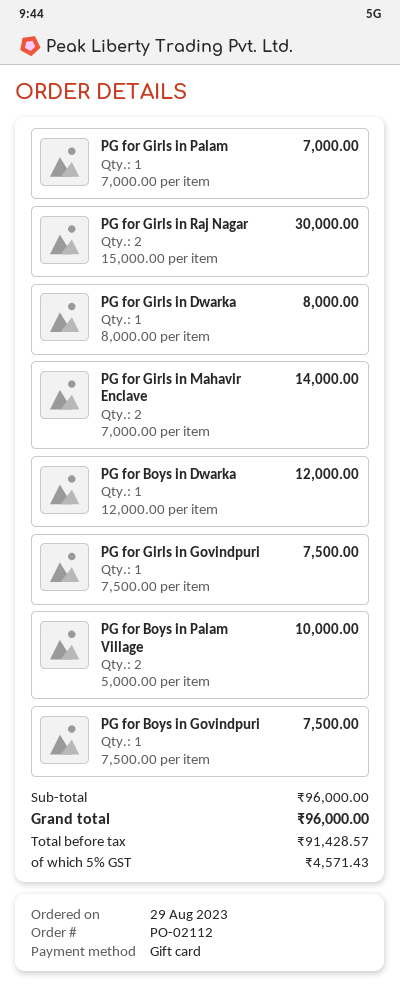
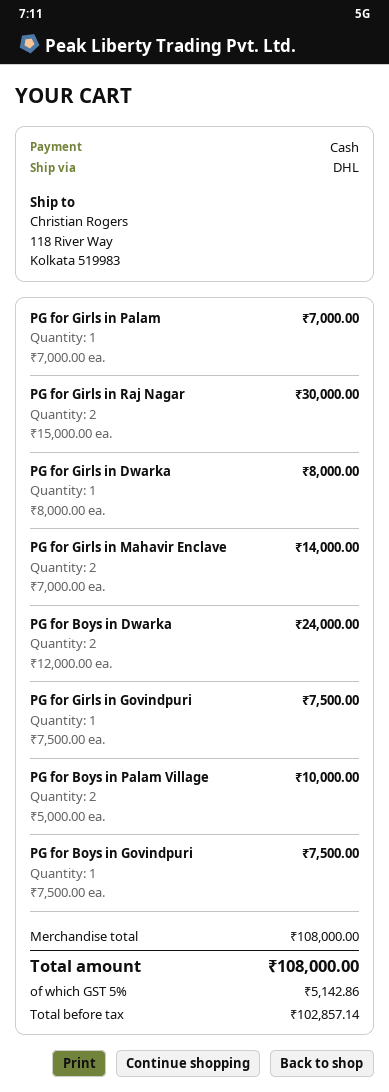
payment method: gift card -> cash
PG for Boys in Dwarka: 1 x 12000.00 = 12000.00 -> 2 x 12000.00 = 24000.00
subtotal: 96000.00 -> 108000.00
net: 91428.57 -> 102857.14
tax: 5% = 4571.43 -> 5% = 5142.86
total: 96000.00 -> 108000.00

